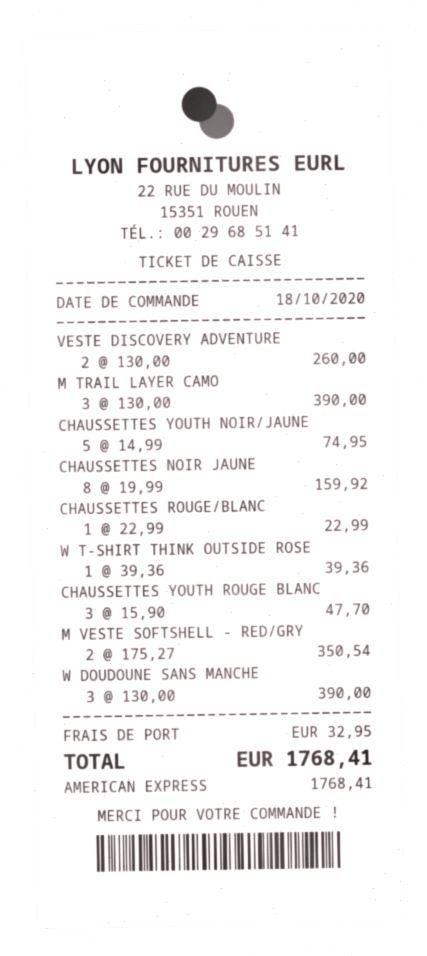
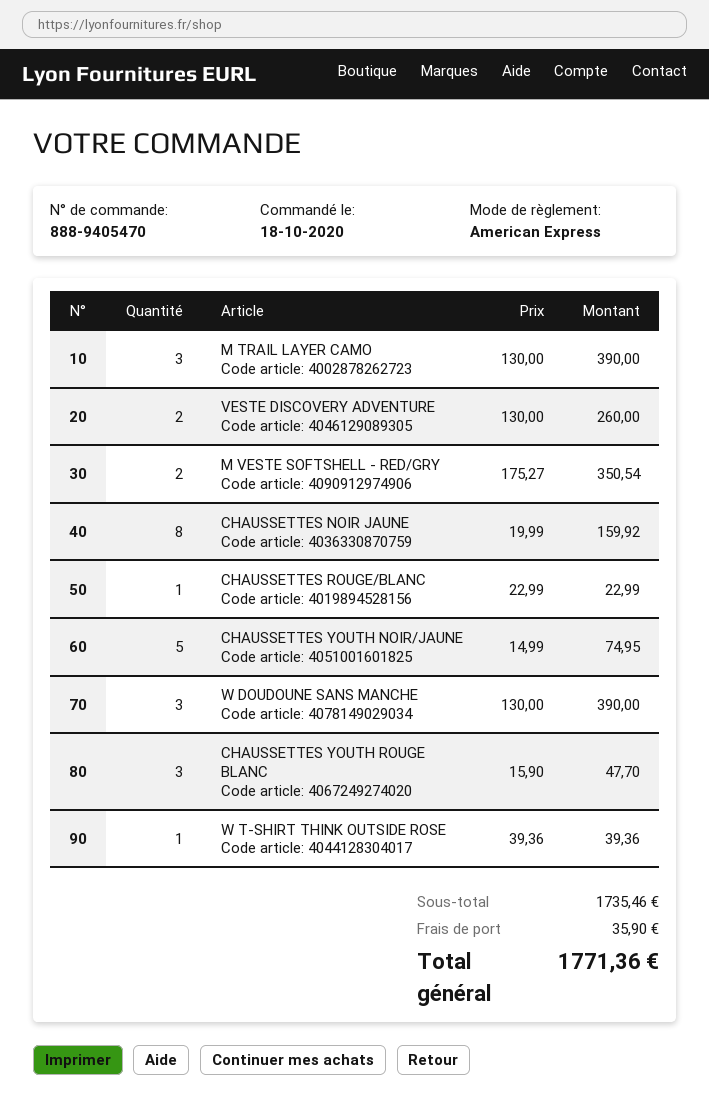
shipping: 32.95 -> 35.90
total: 1768.41 -> 1771.36

